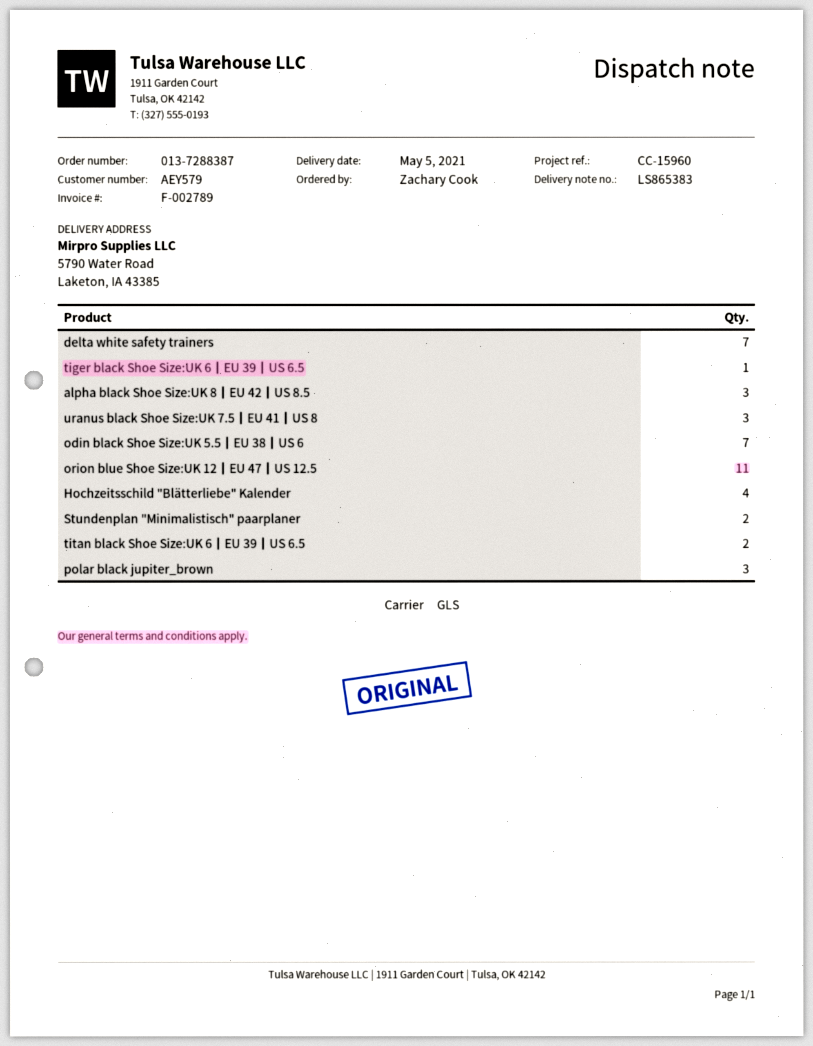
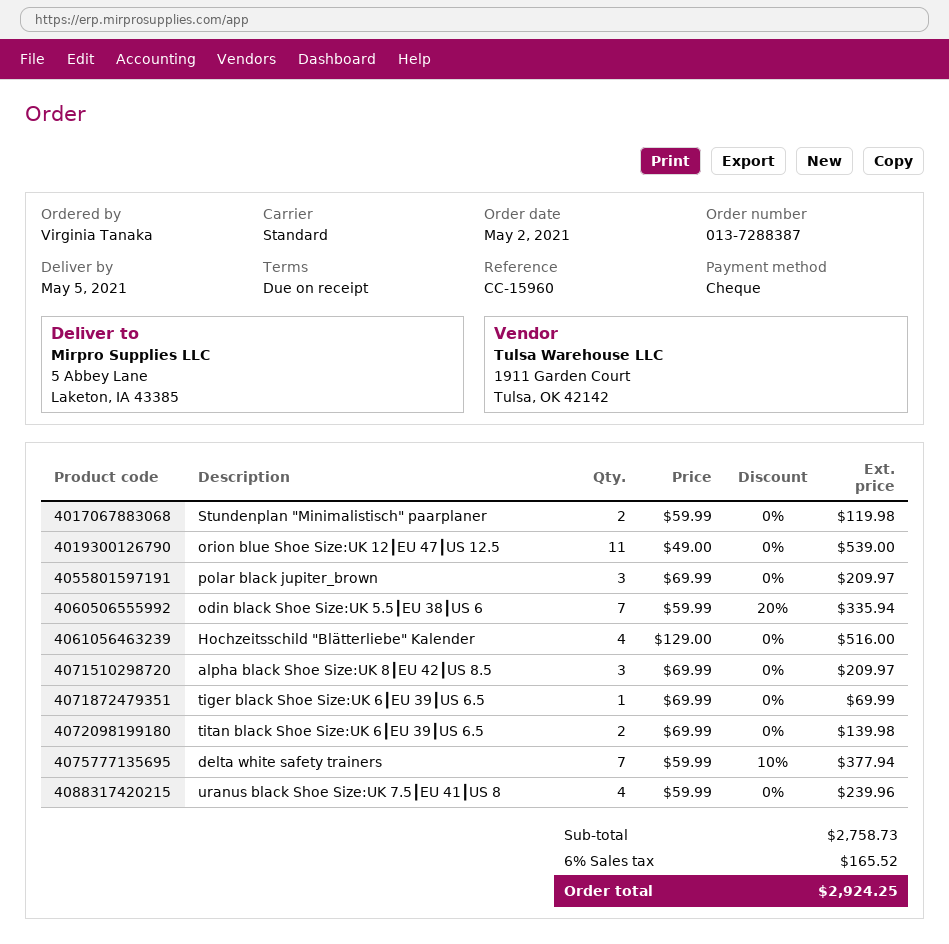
ordered by: Zachary Cook -> Virginia Tanaka
shipping method: GLS -> standard
ship to: 5790 Water Road, Laketon, IA 43385 -> 5 Abbey Lane, Laketon, IA 43385
uranus black Shoe Size:UK 7.5┃EU 41┃US 8: 3 -> 4

